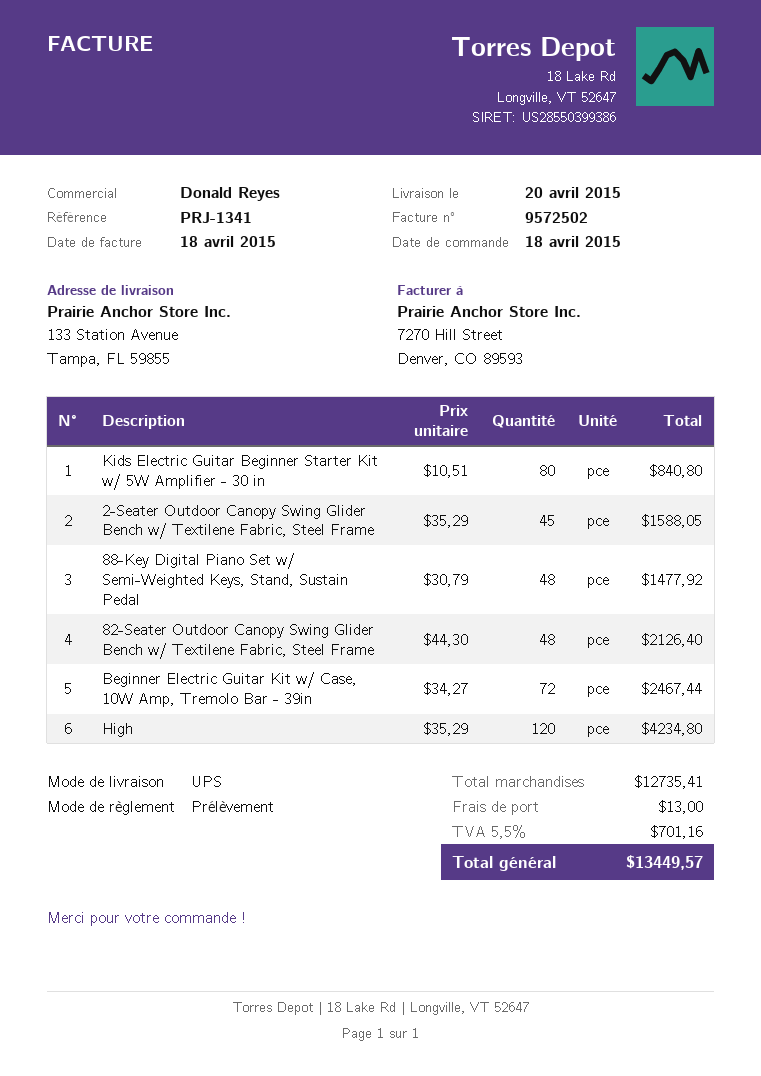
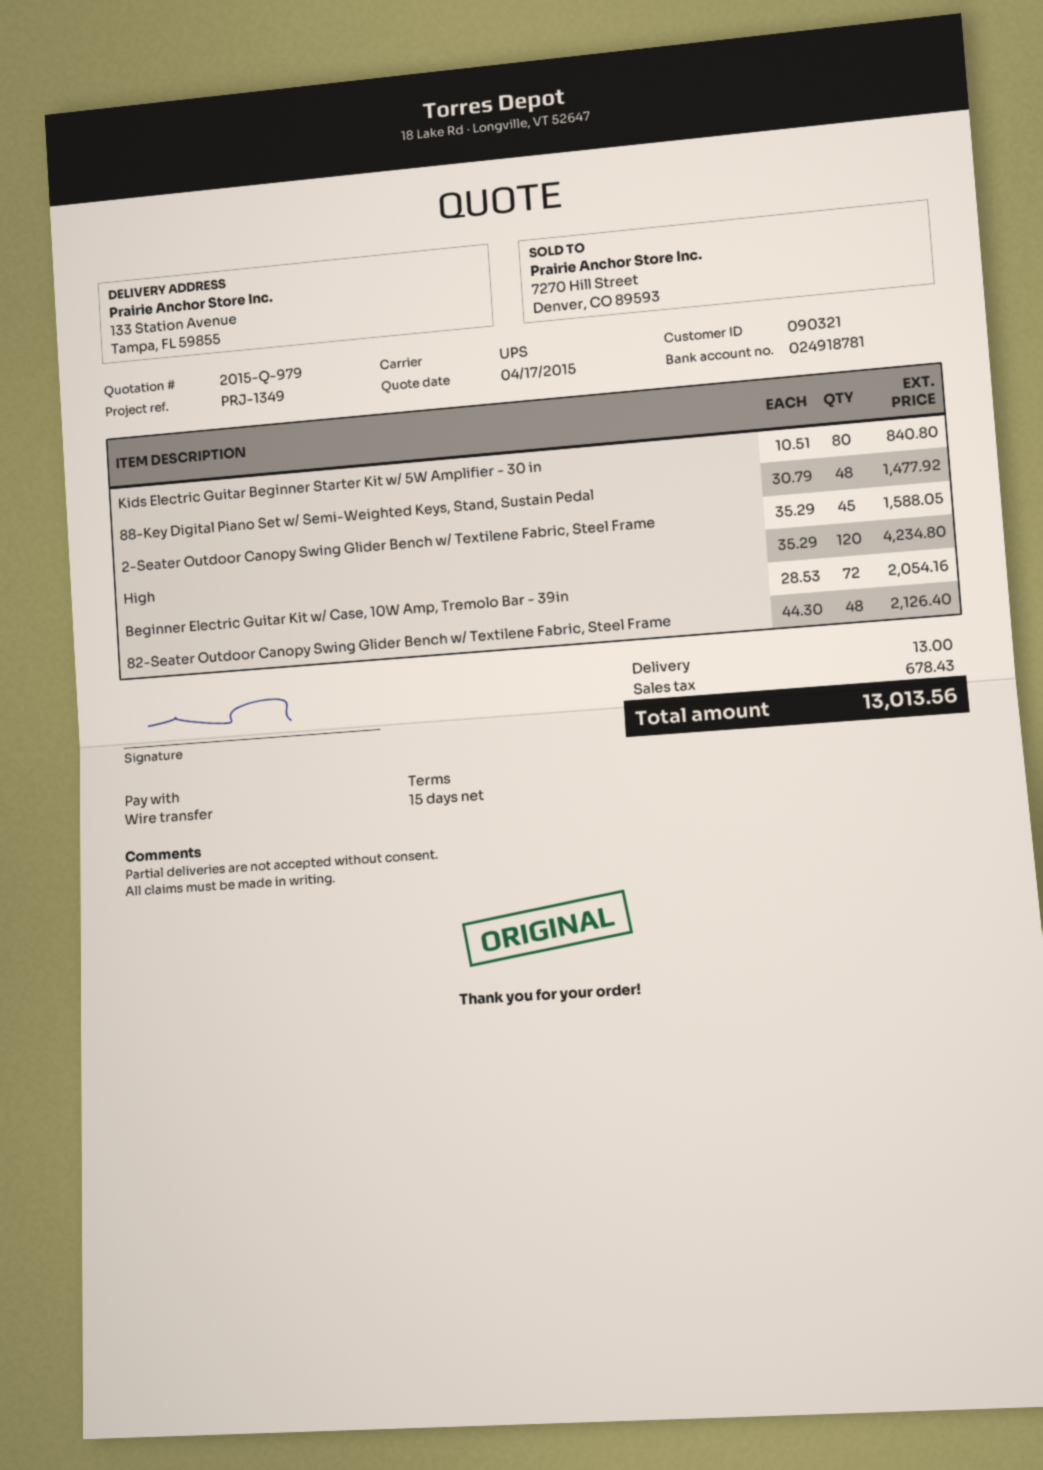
reference: PRJ-1341 -> PRJ-1349
payment method: direct debit -> bank transfer
Beginner Electric Guitar Kit w/ Case, 10W Amp, Tremolo Bar - 39in: 72 x 34.27 = 2467.44 -> 72 x 28.53 = 2054.16
tax: 701.16 -> 678.43
total: 13449.57 -> 13013.56

